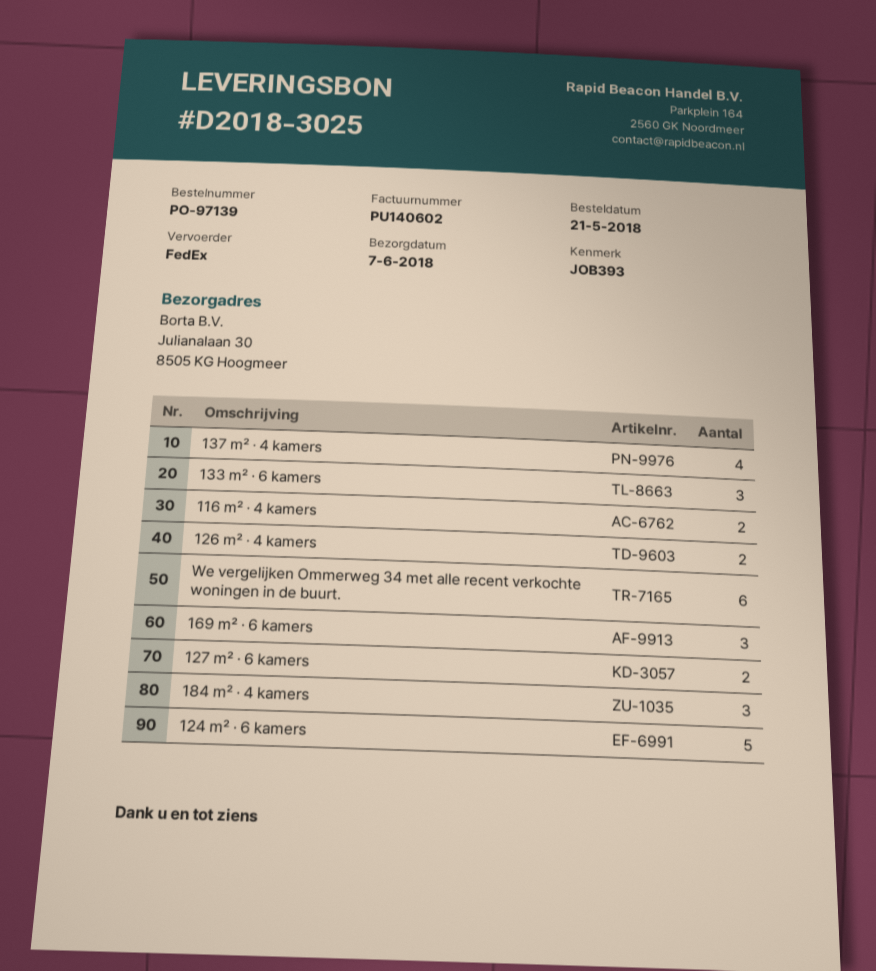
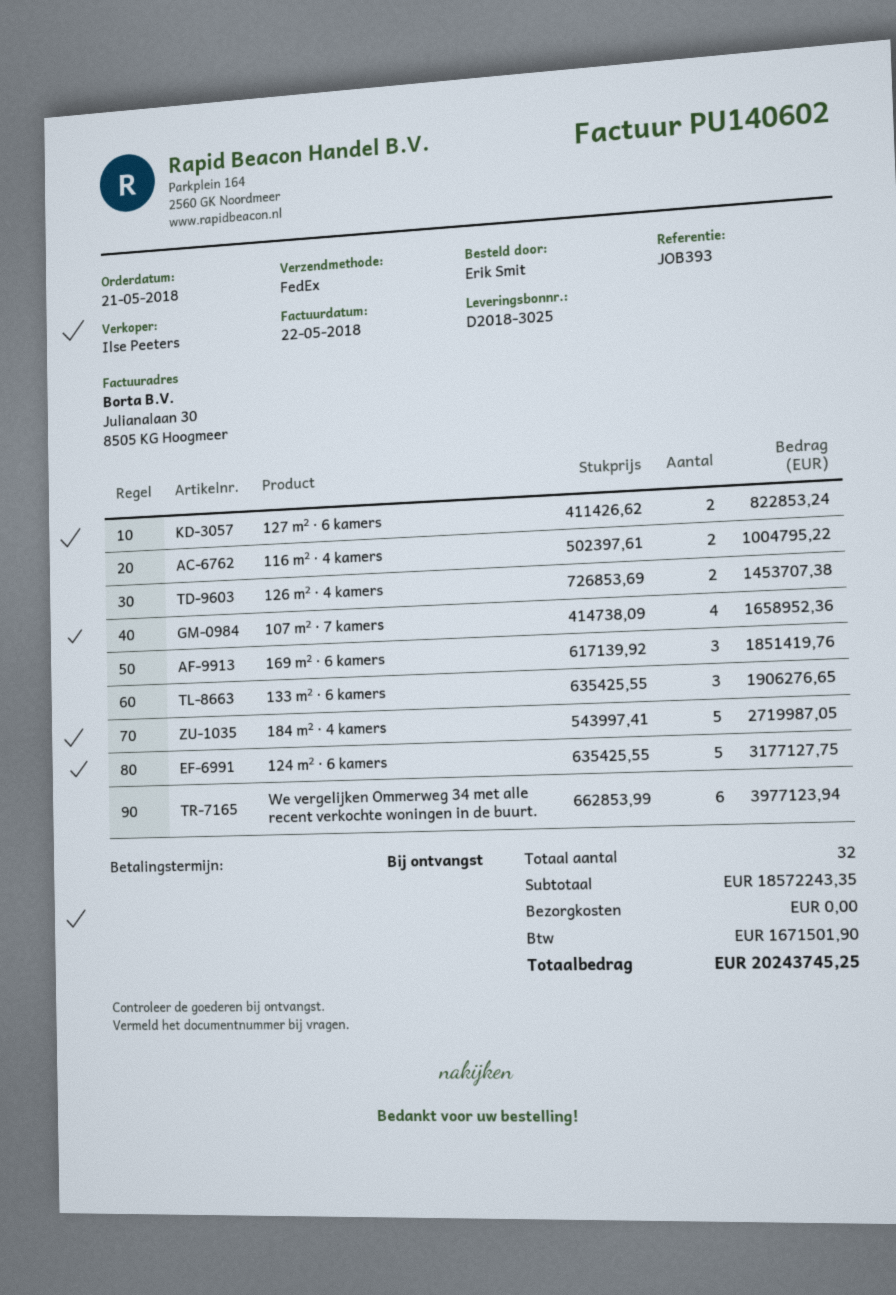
137 m² · 4 kamers: 4 -> none
184 m² · 4 kamers: 3 -> 5
107 m² · 7 kamers: none -> 4

